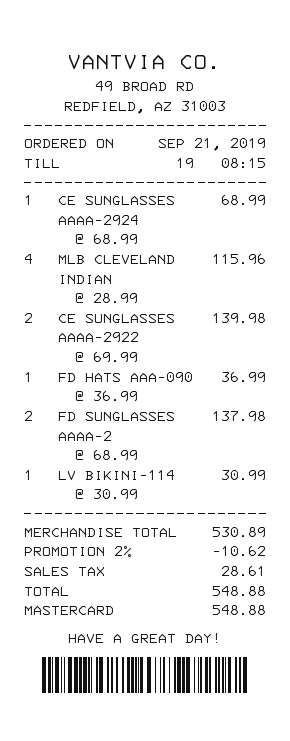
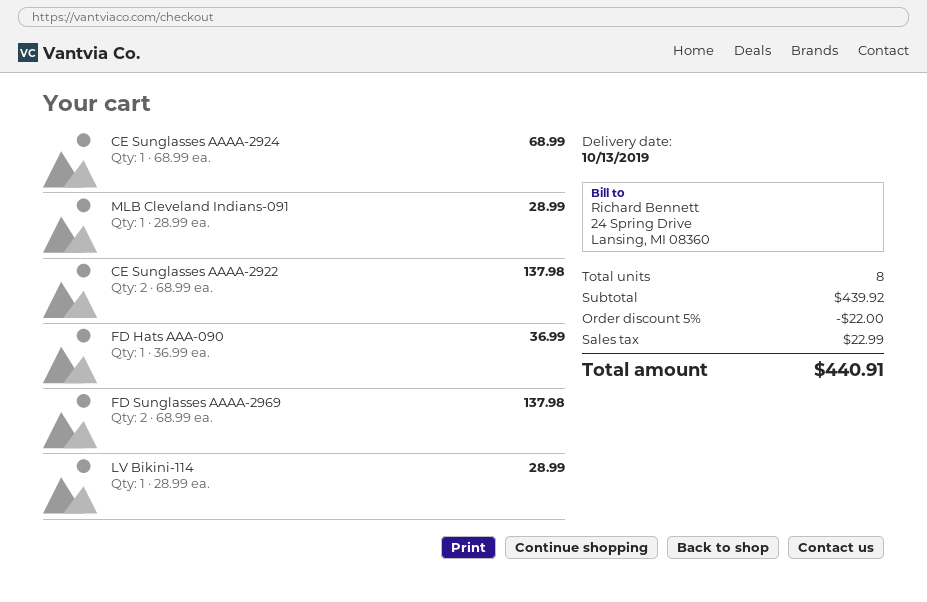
MLB CLEVELAND INDIAN: 4 x 28.99 = 115.96 -> 1 x 28.99 = 28.99
CE SUNGLASSES AAAA-2922: 2 x 69.99 = 139.98 -> 2 x 68.99 = 137.98
LV BIKINI-114: 1 x 30.99 = 30.99 -> 1 x 28.99 = 28.99
subtotal: 530.89 -> 439.92
discount: 2% = 10.62 -> 5% = 22.00
tax: 28.61 -> 22.99
total: 548.88 -> 440.91

